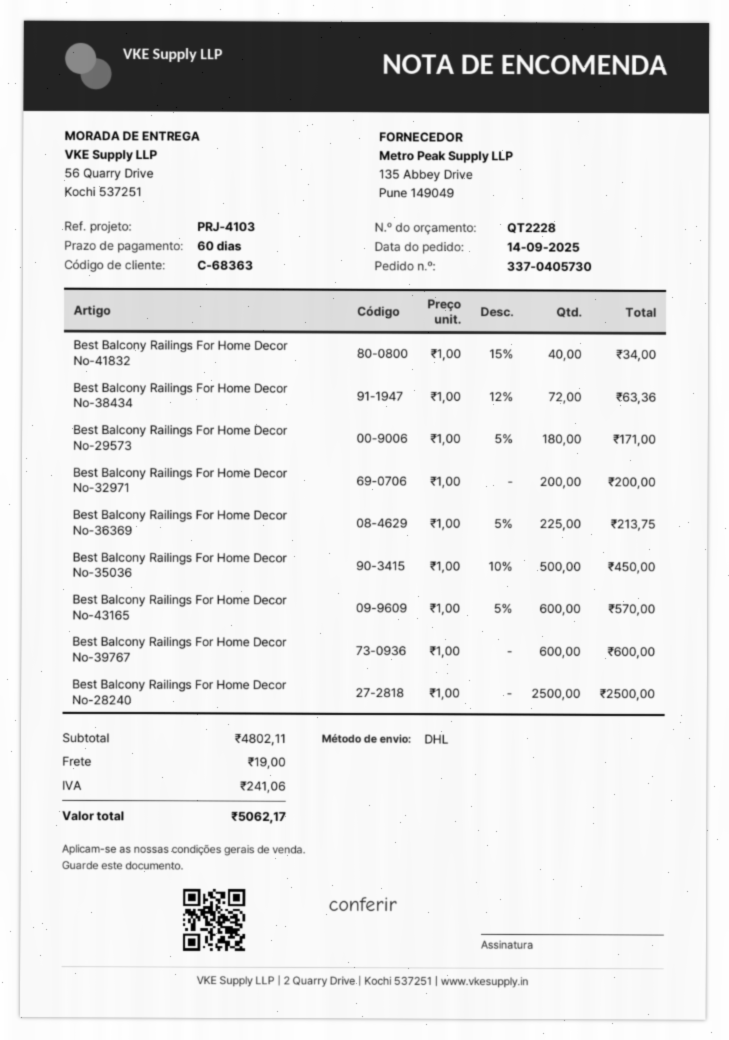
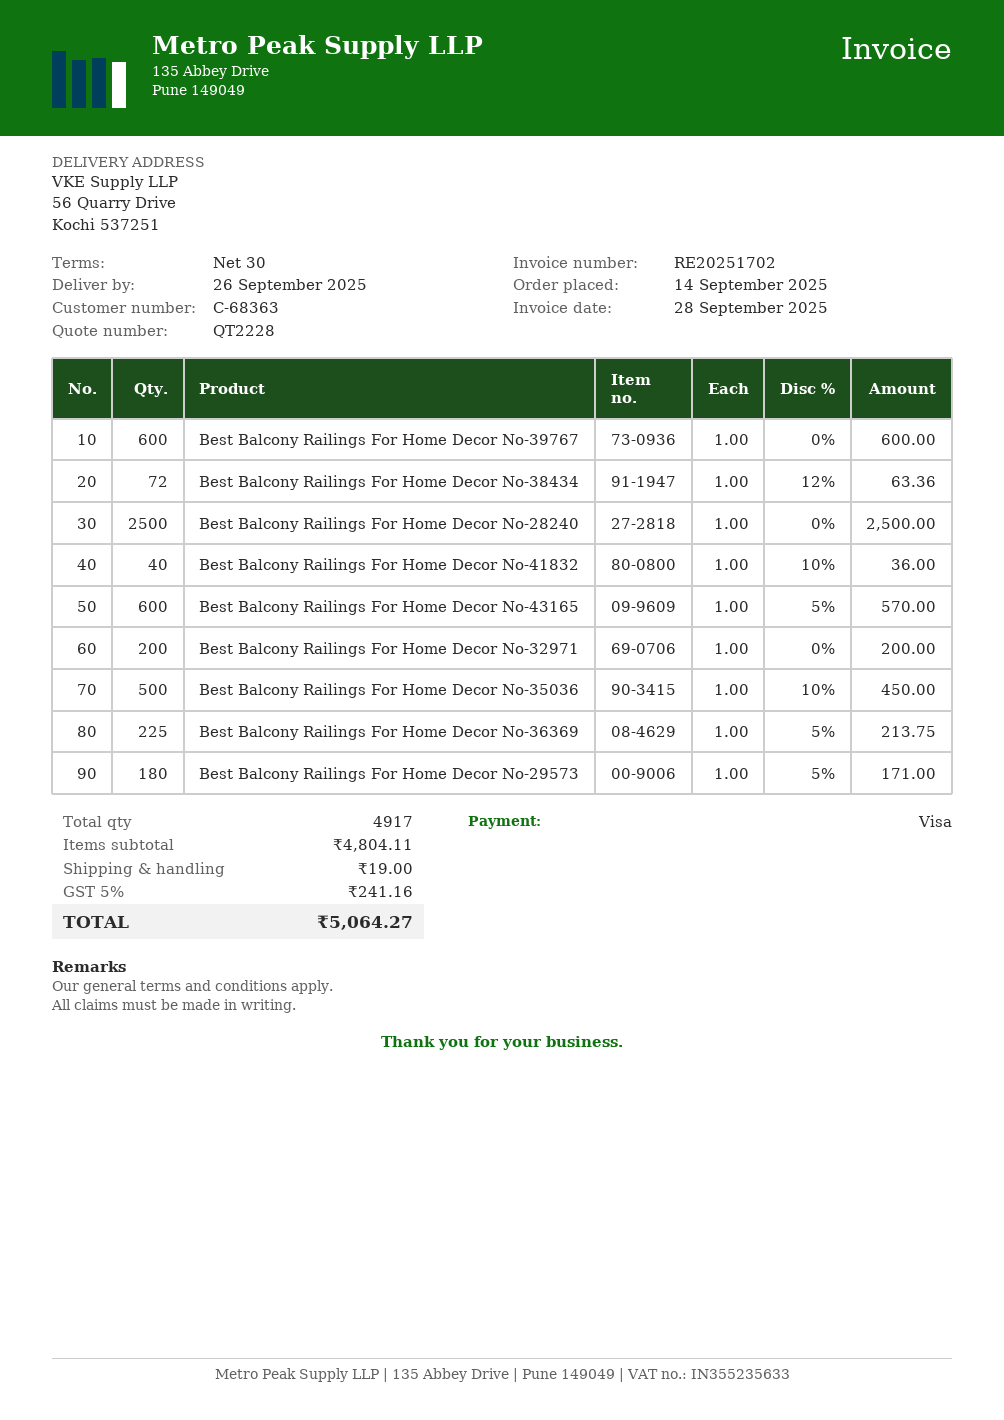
payment terms: 60 days -> 30 days
Best Balcony Railings For Home Decor No-41832: 40 x 1.00 - 15% = 34.00 -> 40 x 1.00 - 10% = 36.00
subtotal: 4802.11 -> 4804.11
tax: 241.06 -> 241.16
total: 5062.17 -> 5064.27

